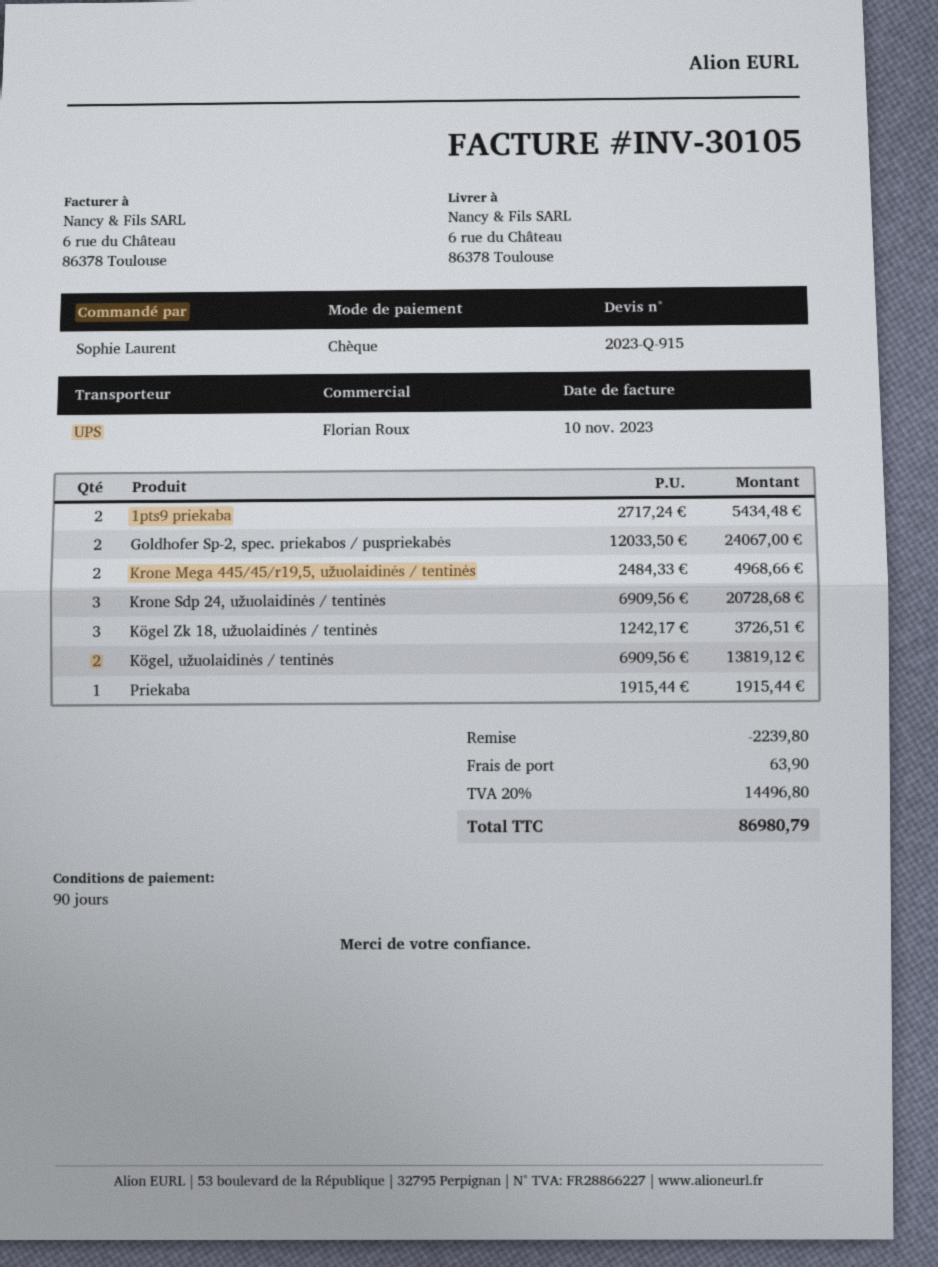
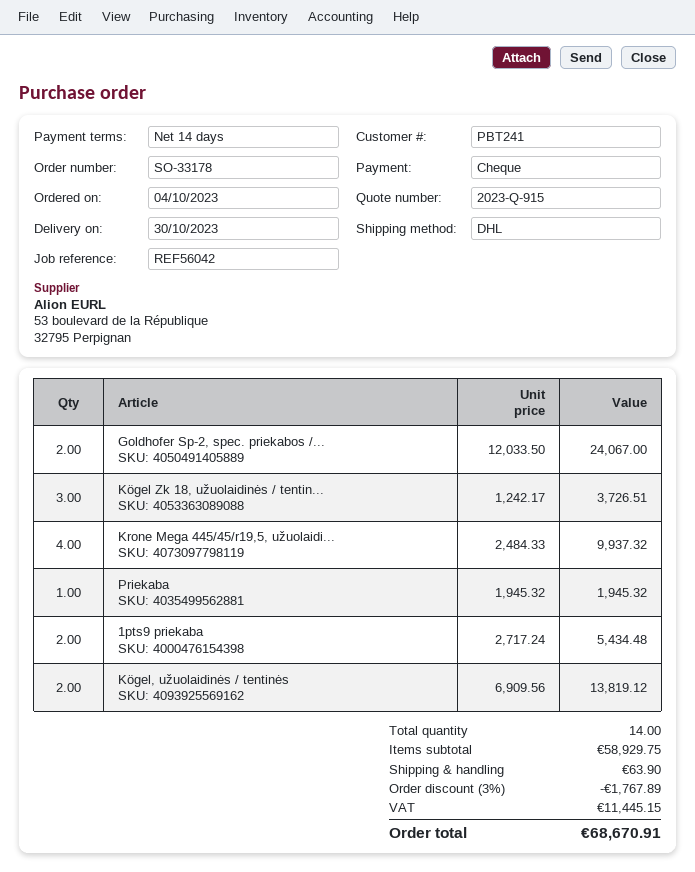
payment terms: 90 days -> 14 days
shipping method: UPS -> DHL
Krone Mega 445/45/r19,5, užuolaidinės / tentinės: 2 x 2484.33 = 4968.66 -> 4 x 2484.33 = 9937.32
Krone Sdp 24, užuolaidinės / tentinės: 3 x 6909.56 = 20728.68 -> none
Priekaba: 1 x 1915.44 = 1915.44 -> 1 x 1945.32 = 1945.32
discount: 2239.80 -> 1767.89
tax: 14496.80 -> 11445.15
total: 86980.79 -> 68670.91

